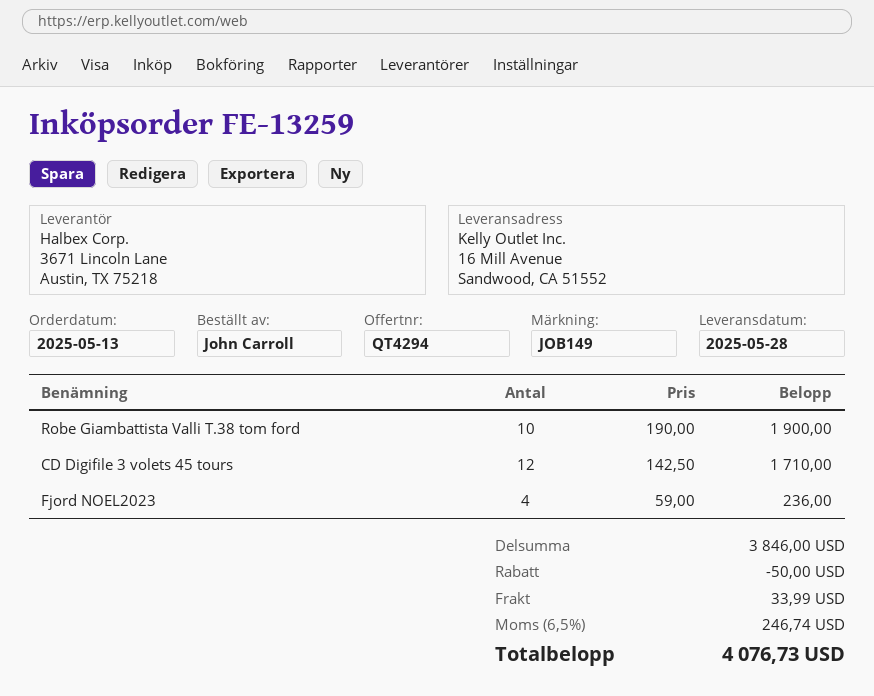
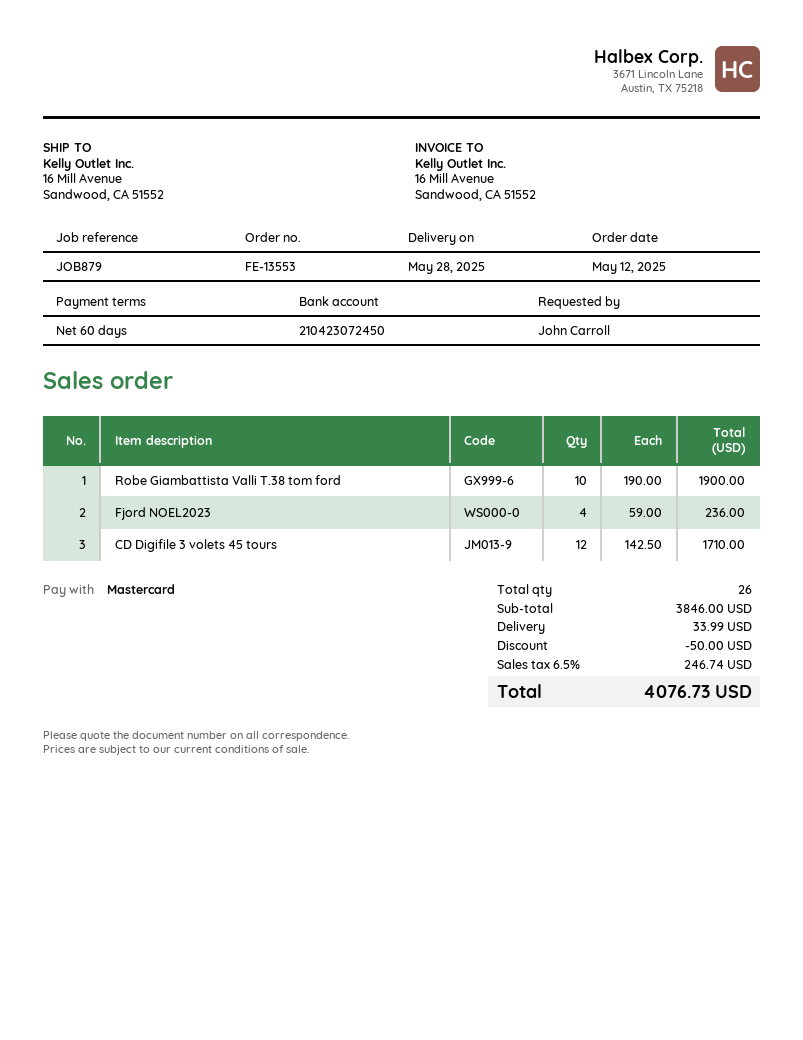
order number: FE-13259 -> FE-13553
order date: 2025-05-13 -> 2025-05-12
reference: JOB149 -> JOB879

